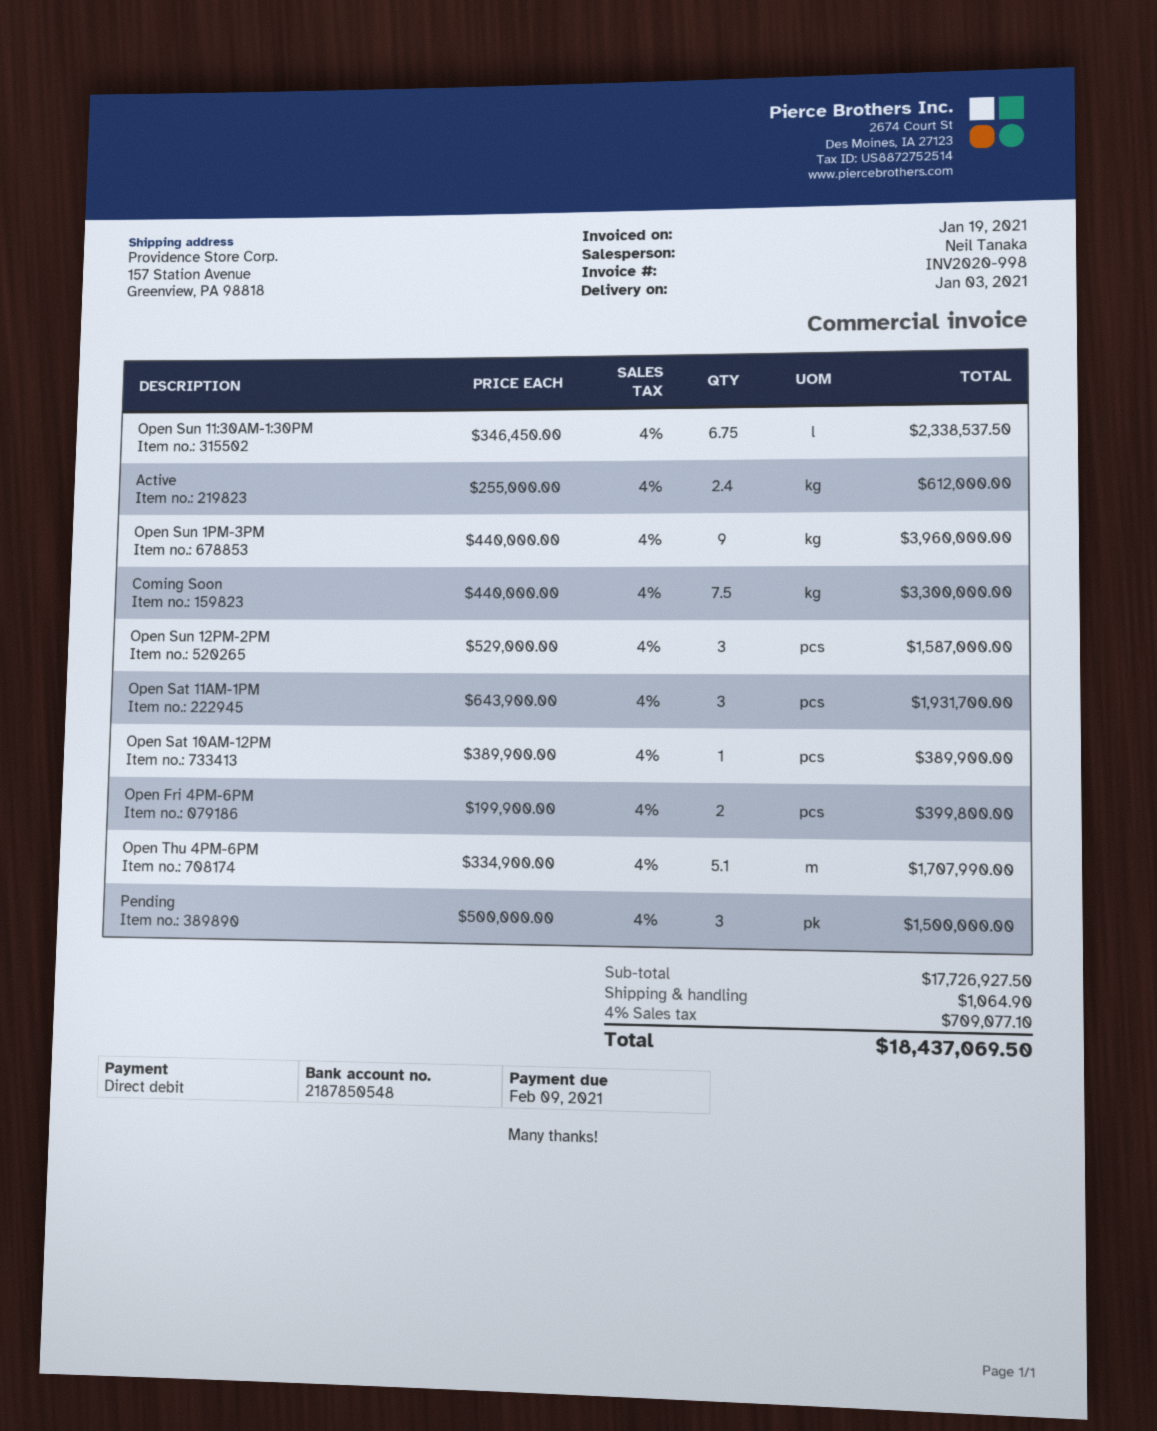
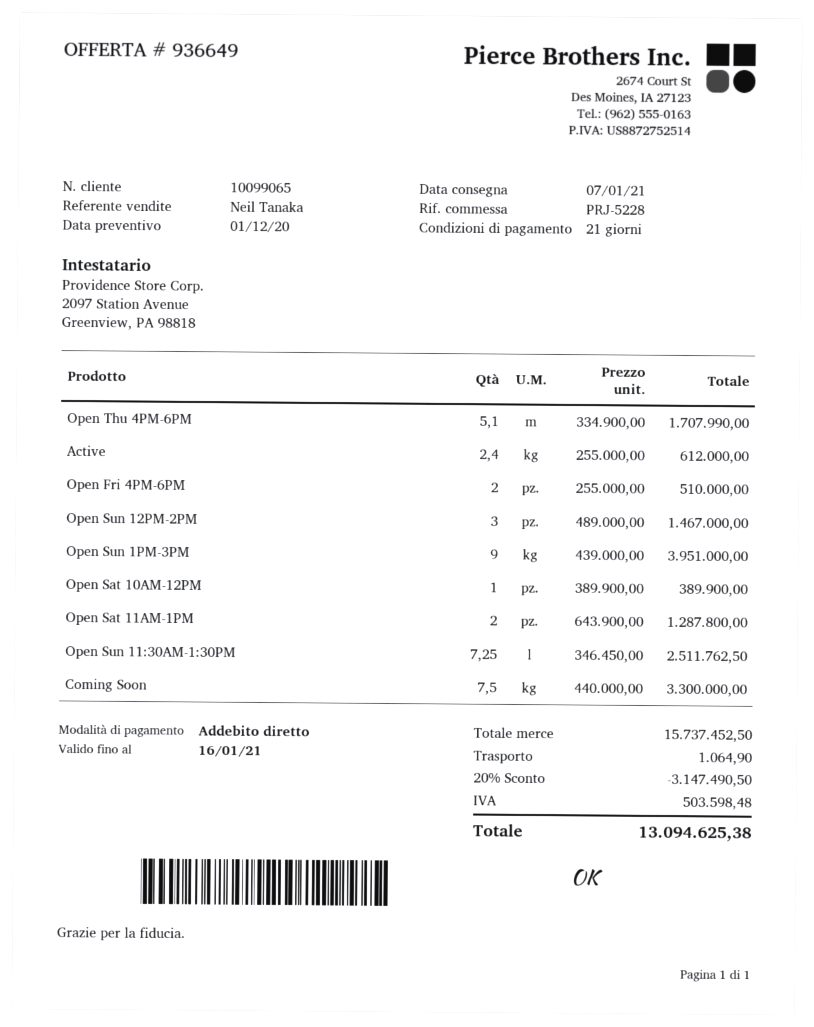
delivery date: 2021-01-03 -> 2021-01-07
Open Sun 11:30AM-1:30PM: 6.75 x 346450.00 = 2338537.50 -> 7.25 x 346450.00 = 2511762.50
Open Sun 1PM-3PM: 9 x 440000.00 = 3960000.00 -> 9 x 439000.00 = 3951000.00
Open Sun 12PM-2PM: 3 x 529000.00 = 1587000.00 -> 3 x 489000.00 = 1467000.00
Open Sat 11AM-1PM: 3 x 643900.00 = 1931700.00 -> 2 x 643900.00 = 1287800.00
Open Fri 4PM-6PM: 2 x 199900.00 = 399800.00 -> 2 x 255000.00 = 510000.00
Pending: 3 x 500000.00 = 1500000.00 -> none
subtotal: 17726927.50 -> 15737452.50
discount: none -> 20% = 3147490.50
tax: 709077.10 -> 503598.48
total: 18437069.50 -> 13094625.38

